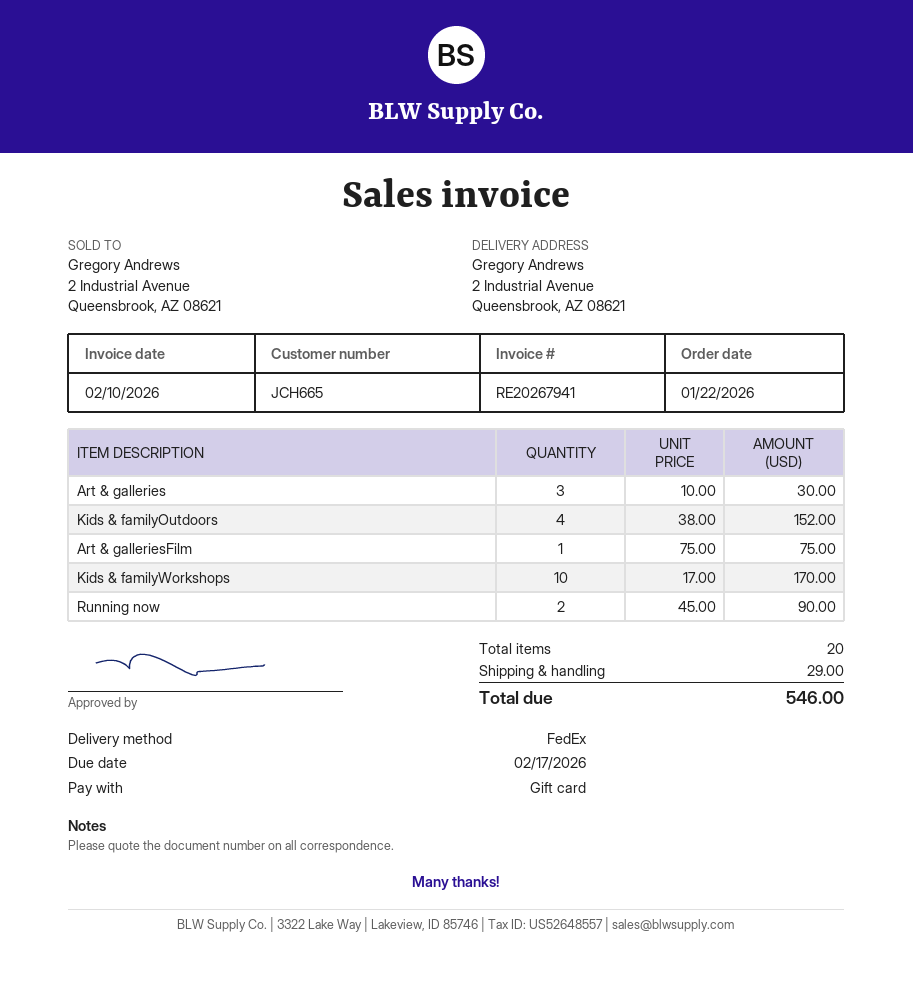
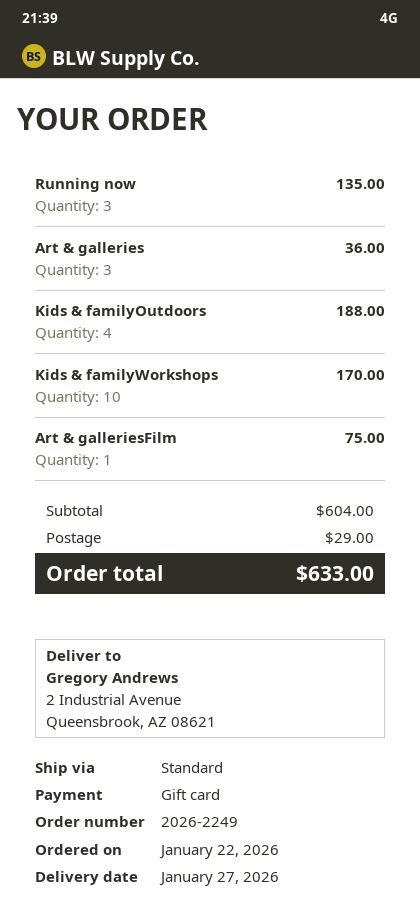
shipping method: FedEx -> standard
Art & galleries: 3 for 30.00 -> 3 for 36.00
Kids & familyOutdoors: 4 for 152.00 -> 4 for 188.00
Running now: 2 for 90.00 -> 3 for 135.00
total: 546.00 -> 633.00

